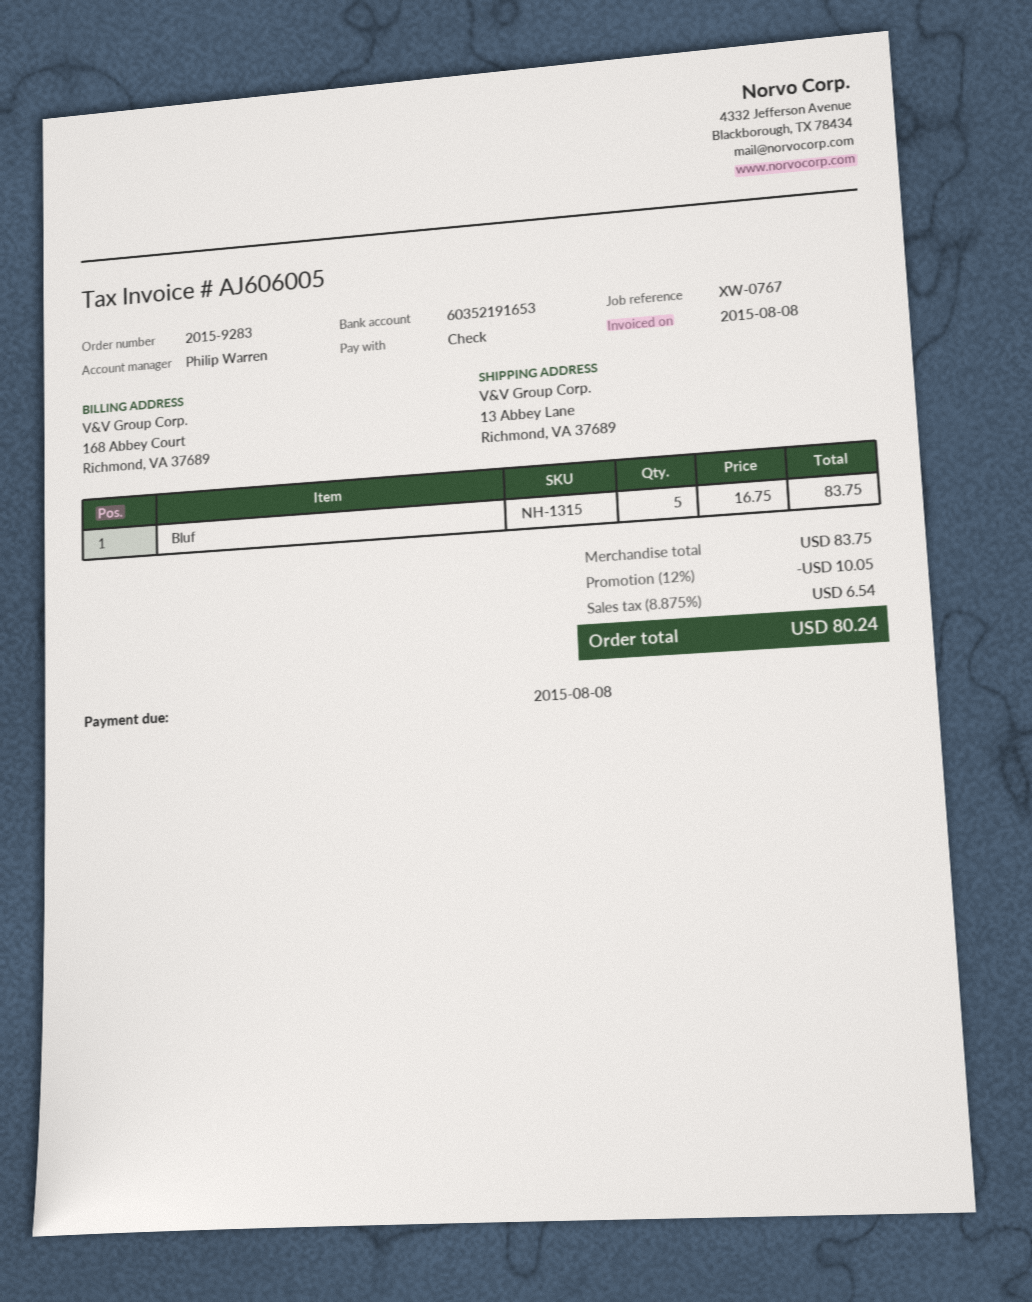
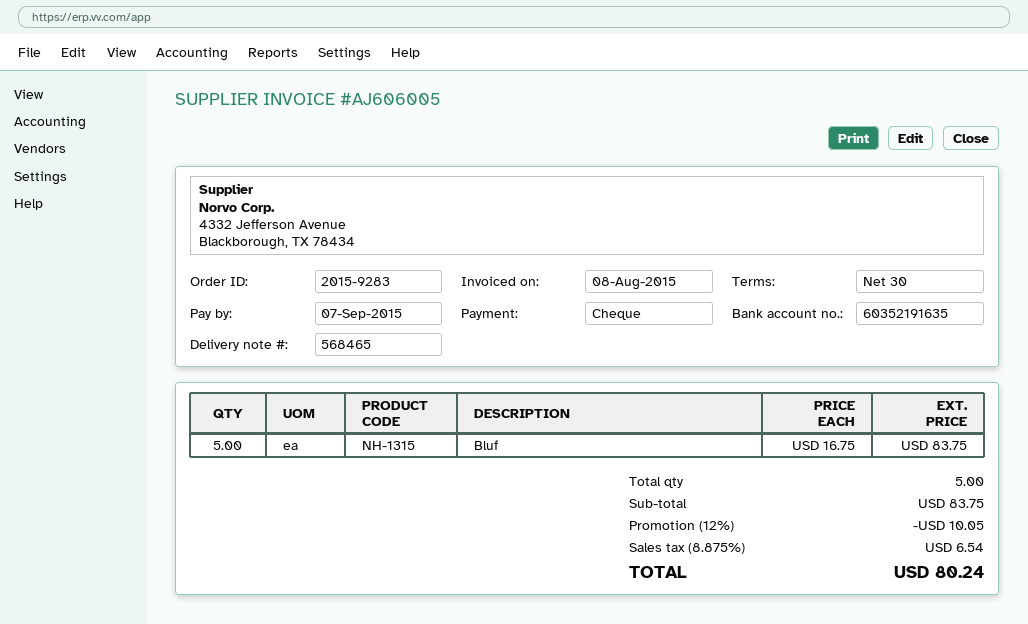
due date: 2015-08-08 -> 2015-09-07
bank account: 60352191653 -> 60352191635

